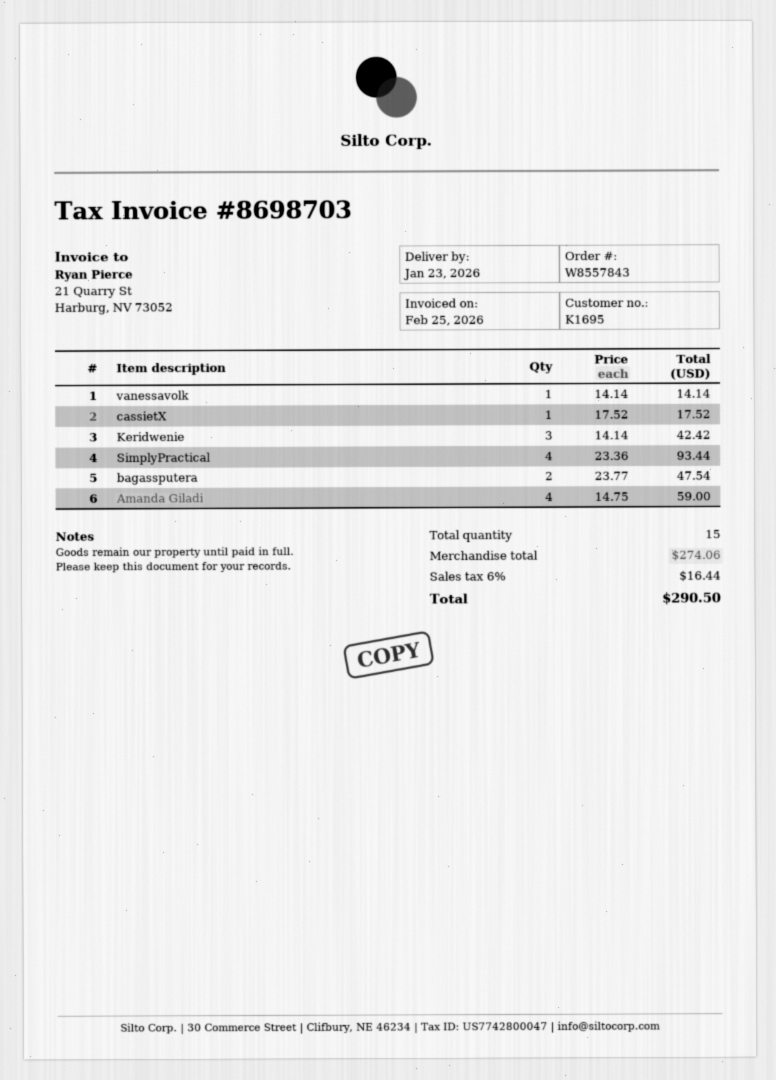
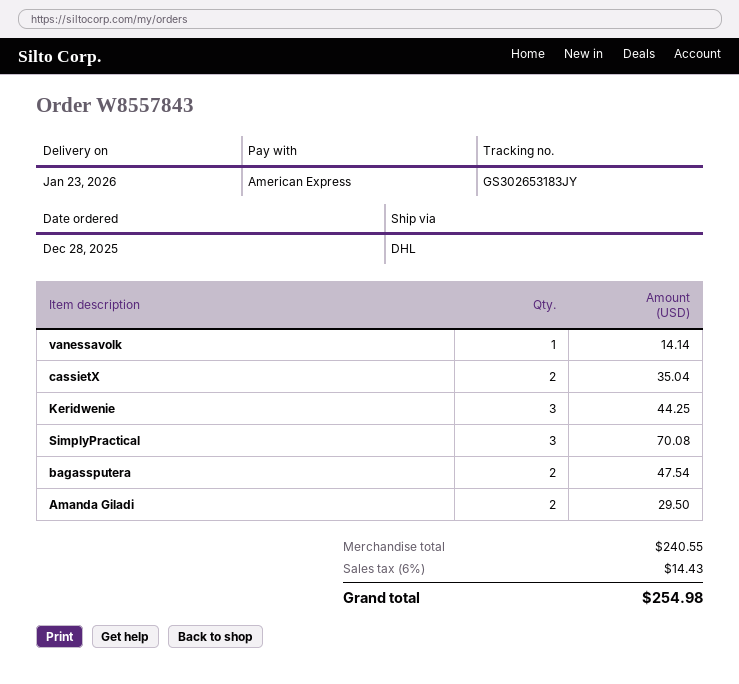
cassietX: 1 for 17.52 -> 2 for 35.04
Keridwenie: 3 for 42.42 -> 3 for 44.25
SimplyPractical: 4 for 93.44 -> 3 for 70.08
Amanda Giladi: 4 for 59.00 -> 2 for 29.50
subtotal: 274.06 -> 240.55
tax: 6% = 16.44 -> 6% = 14.43
total: 290.50 -> 254.98

